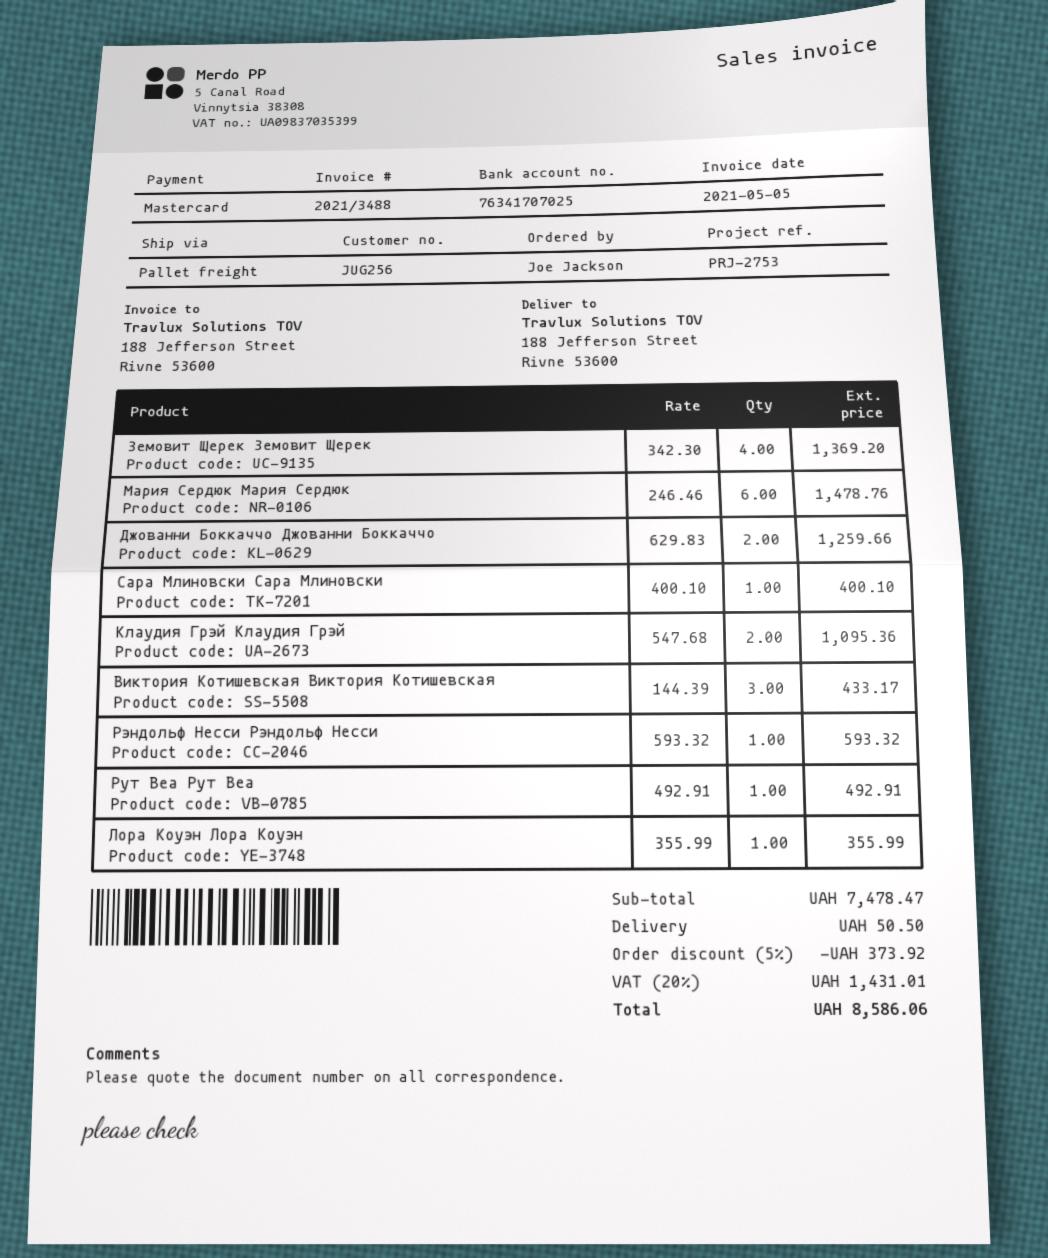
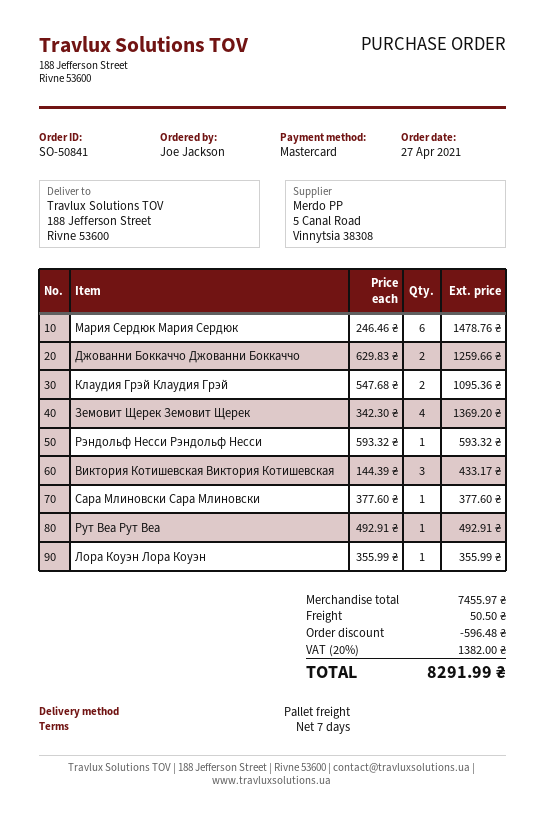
Сара Млиновски Сара Млиновски: 1 x 400.10 = 400.10 -> 1 x 377.60 = 377.60
subtotal: 7478.47 -> 7455.97
discount: 373.92 -> 596.48
tax: 20% = 1431.01 -> 20% = 1382.00
total: 8586.06 -> 8291.99

